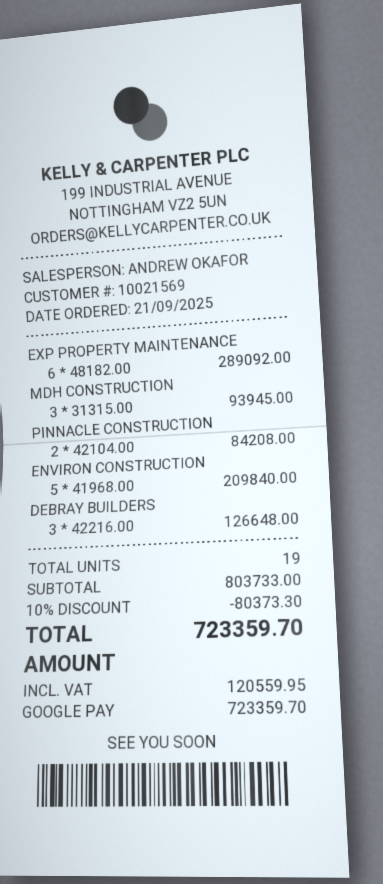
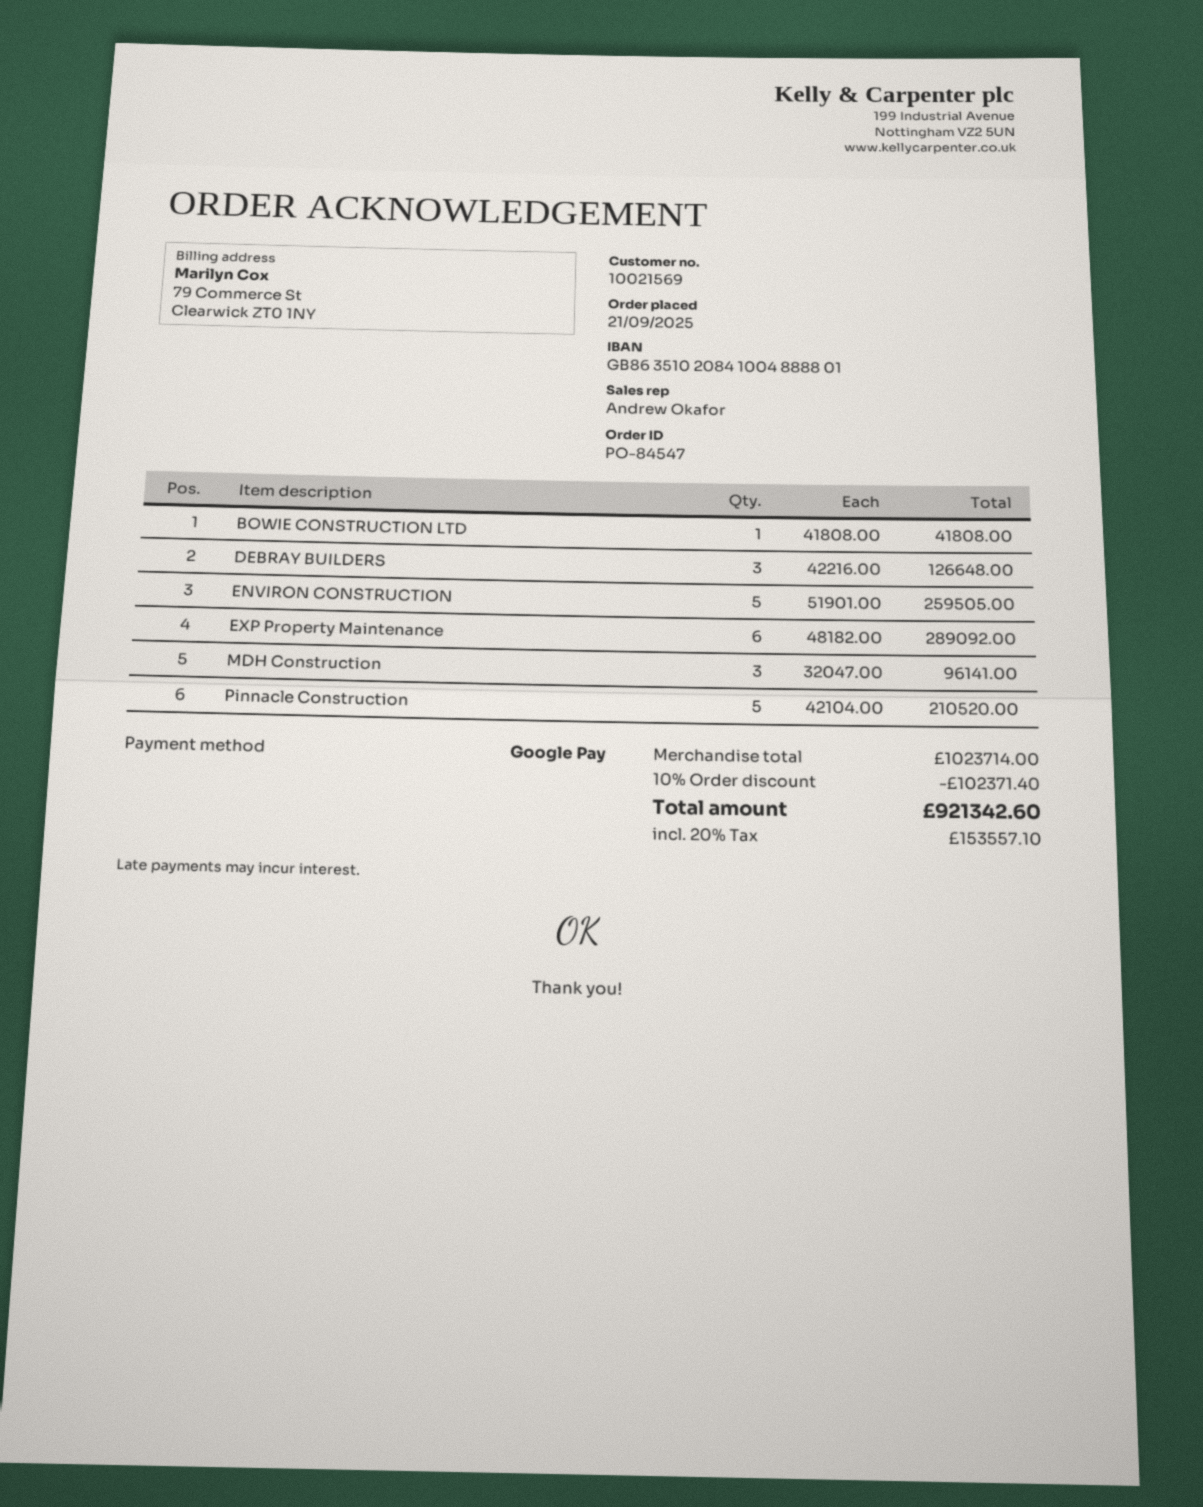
MDH CONSTRUCTION: 3 x 31315.00 = 93945.00 -> 3 x 32047.00 = 96141.00
PINNACLE CONSTRUCTION: 2 x 42104.00 = 84208.00 -> 5 x 42104.00 = 210520.00
ENVIRON CONSTRUCTION: 5 x 41968.00 = 209840.00 -> 5 x 51901.00 = 259505.00
BOWIE CONSTRUCTION LTD: none -> 1 x 41808.00 = 41808.00
subtotal: 803733.00 -> 1023714.00
discount: 10% = 80373.30 -> 10% = 102371.40
tax: 120559.95 -> 153557.10
total: 723359.70 -> 921342.60

